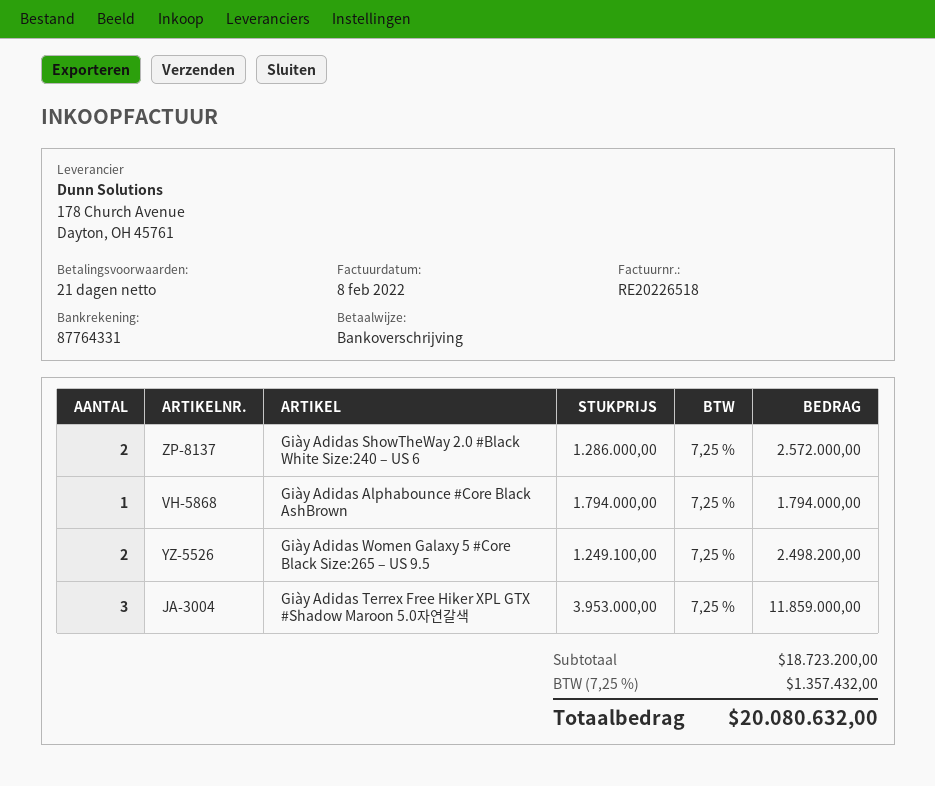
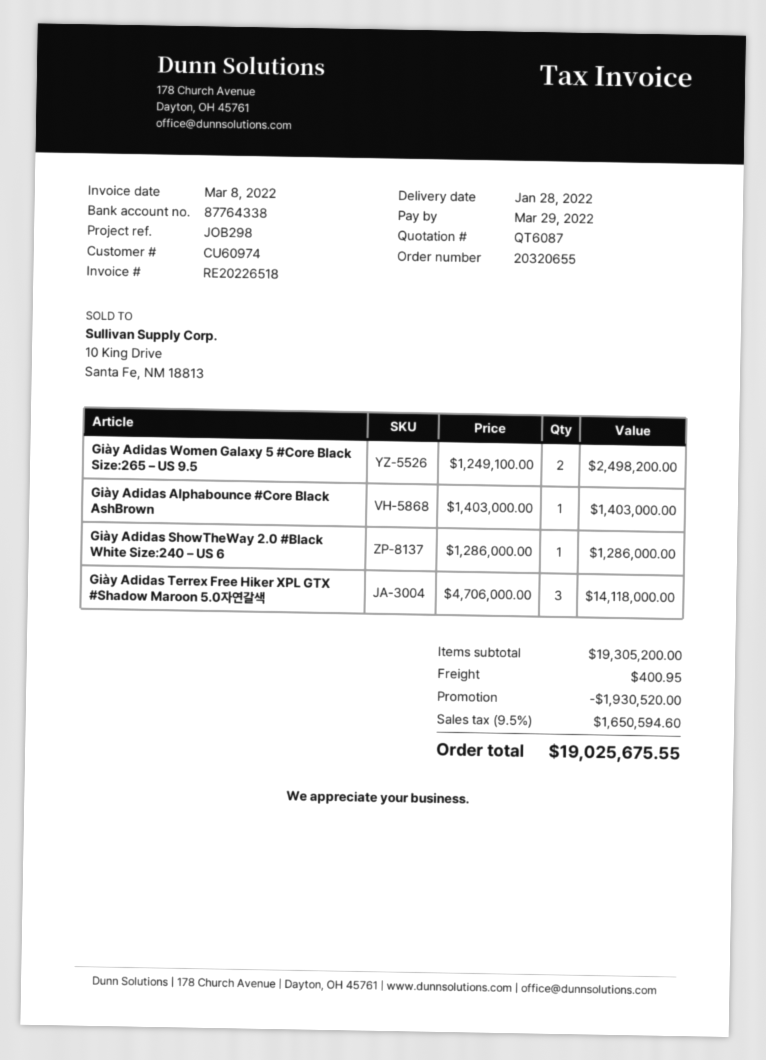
invoice date: 2022-02-08 -> 2022-03-08
bank account: 87764331 -> 87764338
Giày Adidas ShowTheWay 2.0 #Black White Size:240 – US 6: 2 x 1286000.00 = 2572000.00 -> 1 x 1286000.00 = 1286000.00
Giày Adidas Alphabounce #Core Black AshBrown: 1 x 1794000.00 = 1794000.00 -> 1 x 1403000.00 = 1403000.00
Giày Adidas Terrex Free Hiker XPL GTX #Shadow Maroon 5.0자연갈색: 3 x 3953000.00 = 11859000.00 -> 3 x 4706000.00 = 14118000.00
subtotal: 18723200.00 -> 19305200.00
discount: none -> 1930520.00
shipping: none -> 400.95
tax: 7.25% = 1357432.00 -> 9.5% = 1650594.60
total: 20080632.00 -> 19025675.55

